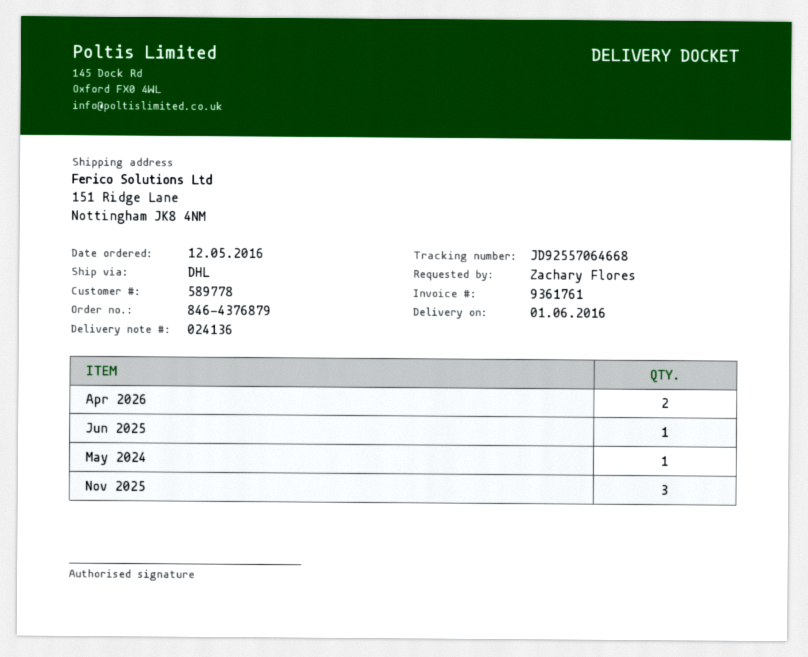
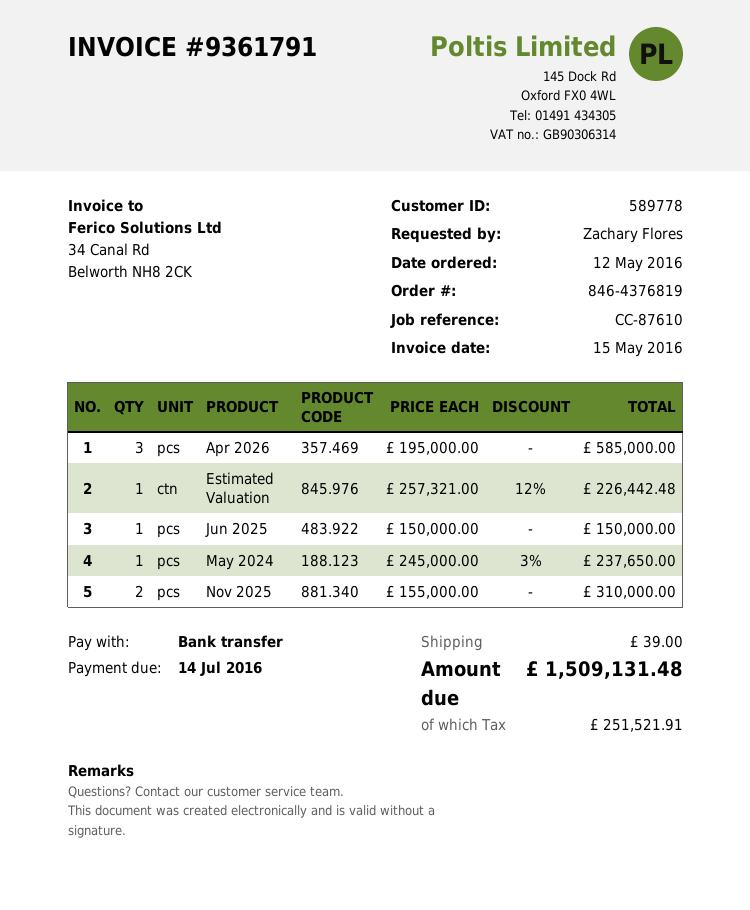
order number: 846-4376879 -> 846-4376819
invoice number: 9361761 -> 9361791
Apr 2026: 2 -> 3
Nov 2025: 3 -> 2
Estimated Valuation: none -> 1

